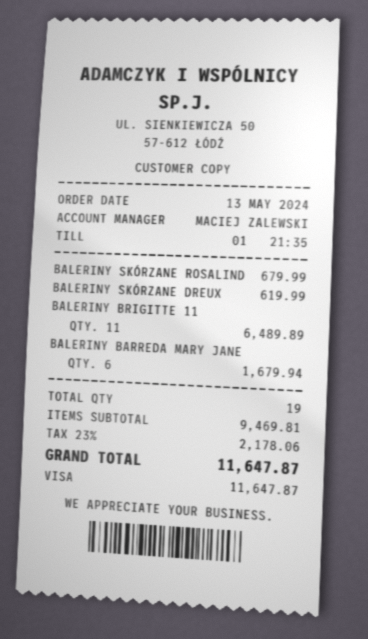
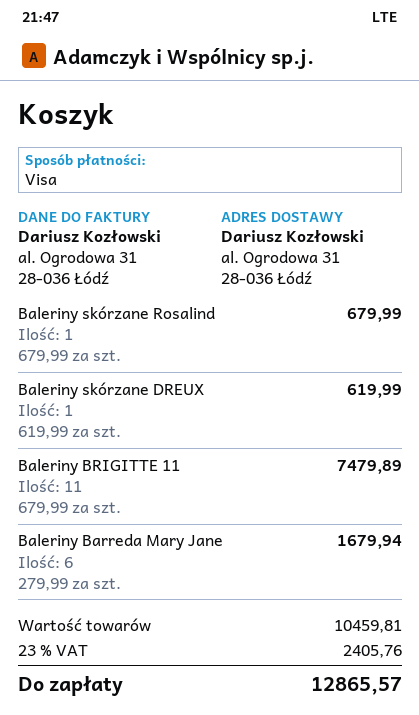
BALERINY BRIGITTE 11: 11 for 6489.89 -> 11 for 7479.89
subtotal: 9469.81 -> 10459.81
tax: 23% = 2178.06 -> 23% = 2405.76
total: 11647.87 -> 12865.57

